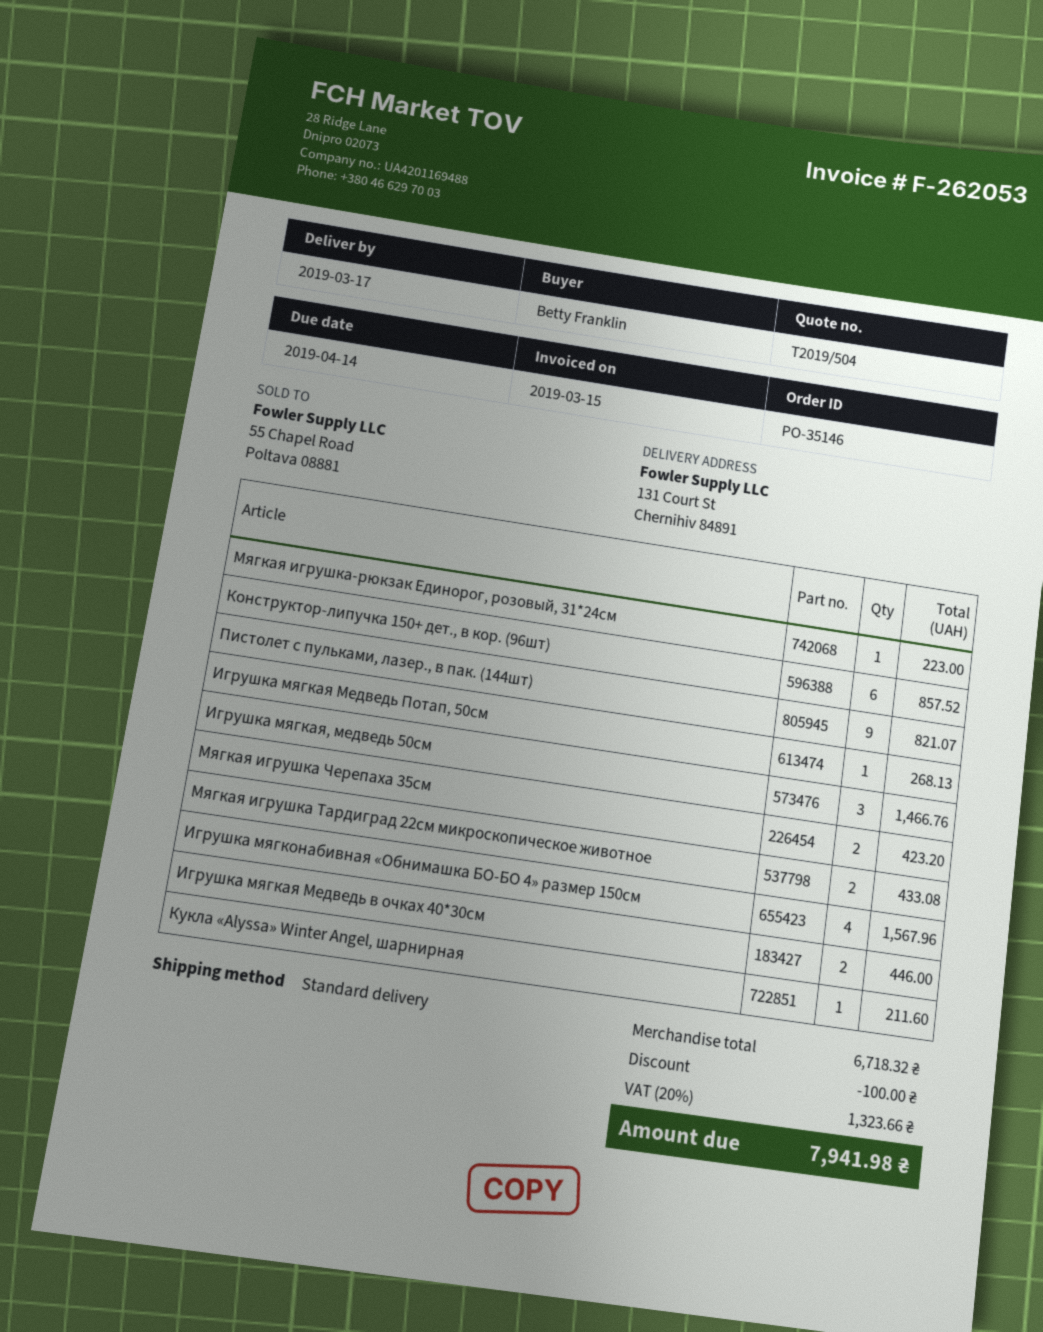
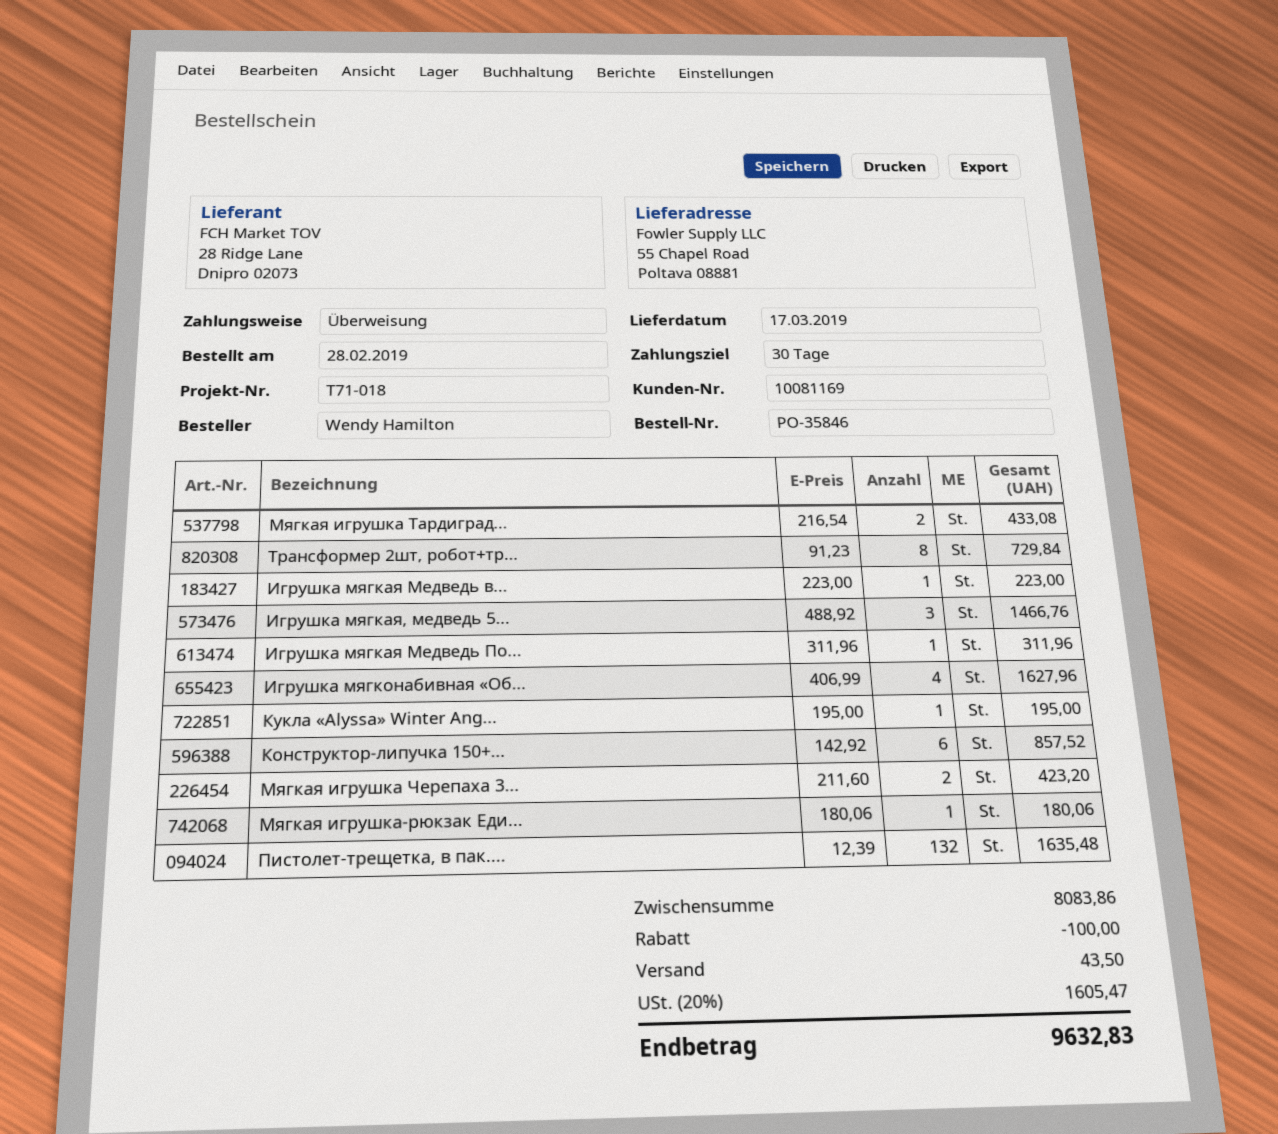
order number: PO-35146 -> PO-35846
ordered by: Betty Franklin -> Wendy Hamilton
ship to: 131 Court St, Chernihiv 84891 -> 55 Chapel Road, Poltava 08881
Мягкая игрушка-рюкзак Единорог, розовый, 31*24см: 1 for 223.00 -> 1 for 180.06
Пистолет с пульками, лазер., в пак. (144шт): 9 for 821.07 -> none
Игрушка мягкая Медведь Потап, 50см: 1 for 268.13 -> 1 for 311.96
Игрушка мягконабивная «Обнимашка БО-БО 4» размер 150см: 4 for 1567.96 -> 4 for 1627.96
Игрушка мягкая Медведь в очках 40*30см: 2 for 446.00 -> 1 for 223.00
Кукла «Alyssa» Winter Angel, шарнирная: 1 for 211.60 -> 1 for 195.00
Трансформер 2шт, робот+тр...: none -> 8 for 729.84
Пистолет-трещетка, в пак....: none -> 132 for 1635.48
subtotal: 6718.32 -> 8083.86
shipping: none -> 43.50
tax: 20% = 1323.66 -> 20% = 1605.47
total: 7941.98 -> 9632.83

